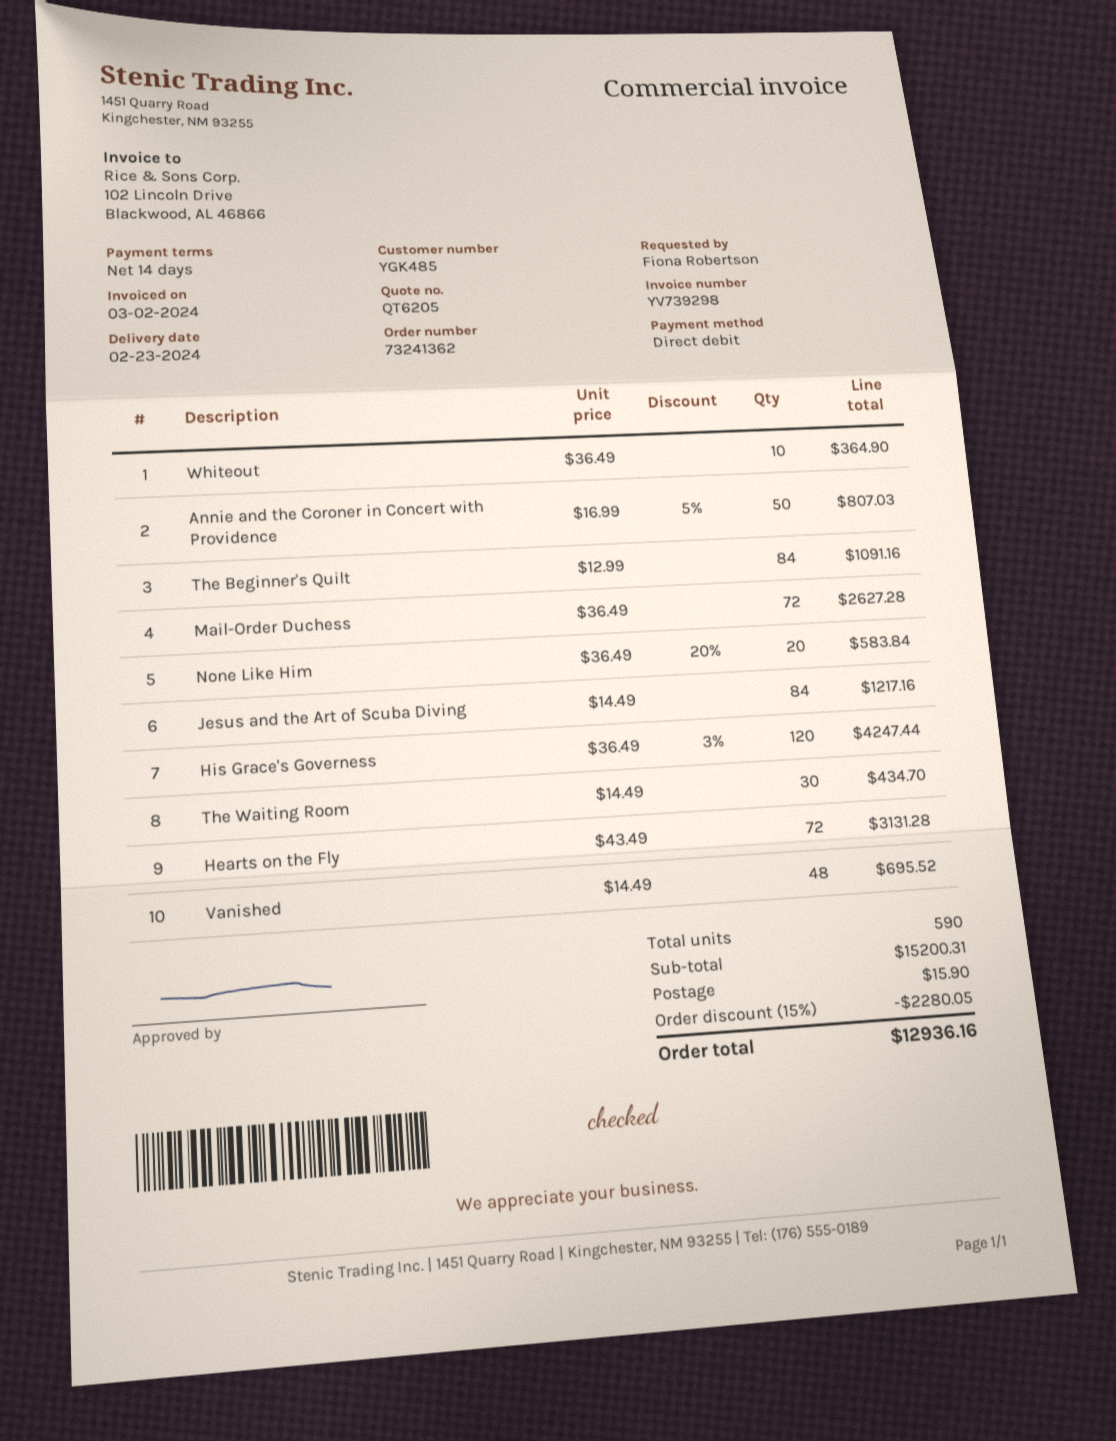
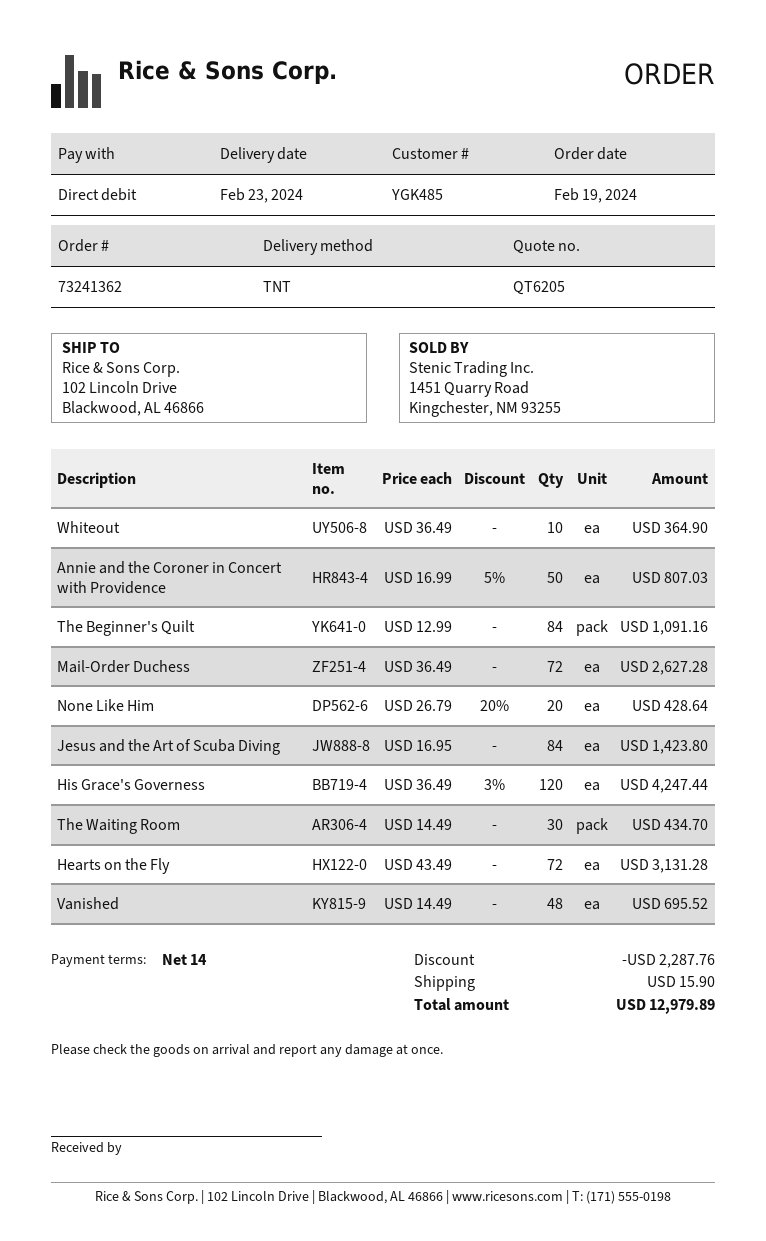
None Like Him: 20 x 36.49 - 20% = 583.84 -> 20 x 26.79 - 20% = 428.64
Jesus and the Art of Scuba Diving: 84 x 14.49 = 1217.16 -> 84 x 16.95 = 1423.80
discount: 2280.05 -> 2287.76
total: 12936.16 -> 12979.89

